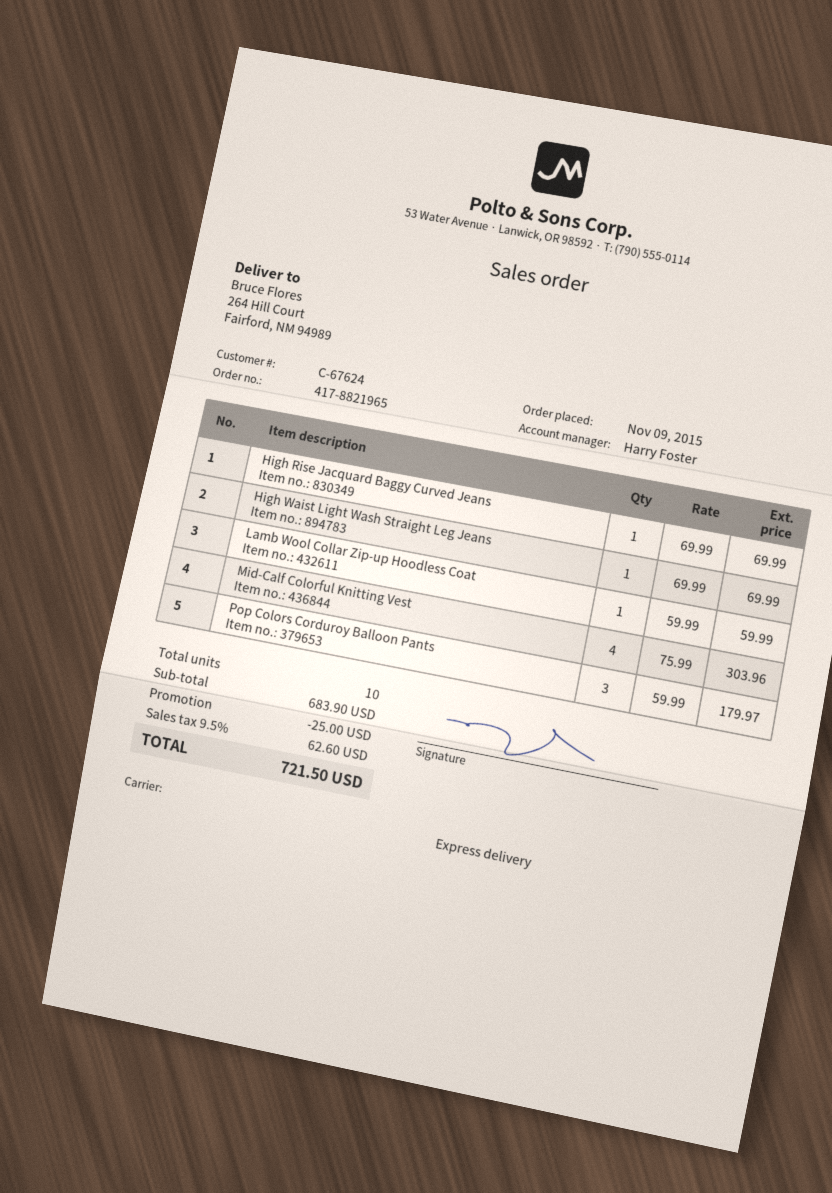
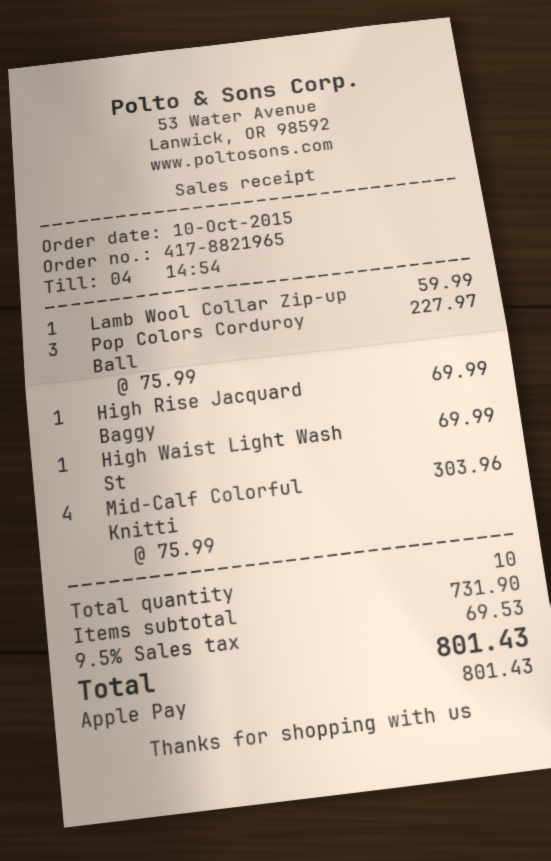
order date: 2015-11-09 -> 2015-10-10
Pop Colors Corduroy Balloon Pants: 3 x 59.99 = 179.97 -> 3 x 75.99 = 227.97
subtotal: 683.90 -> 731.90
discount: 25.00 -> none
tax: 9.5% = 62.60 -> 9.5% = 69.53
total: 721.50 -> 801.43

